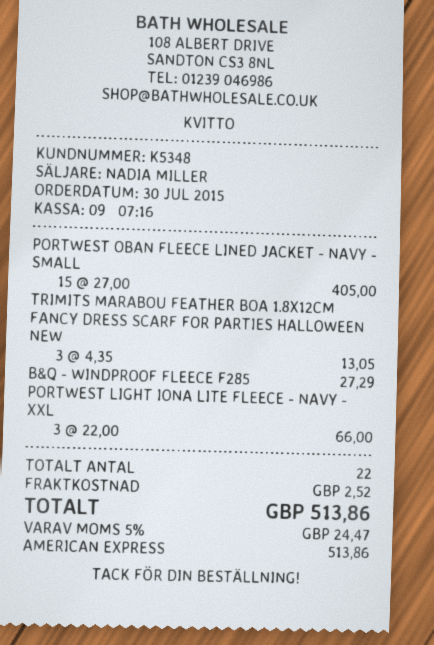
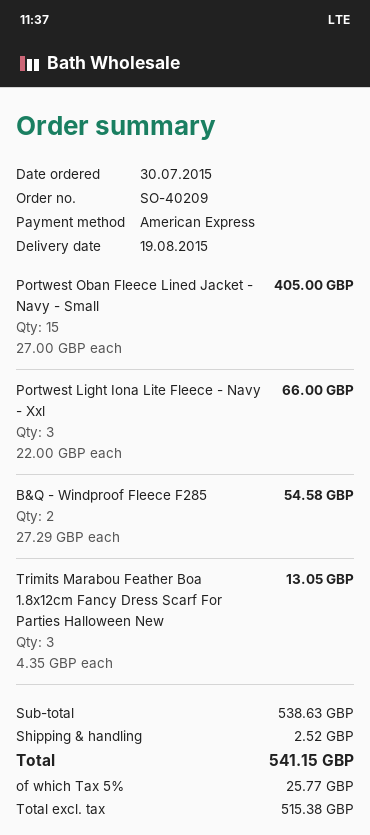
B&Q - WINDPROOF FLEECE F285: 1 x 27.29 = 27.29 -> 2 x 27.29 = 54.58
tax: 5% = 24.47 -> 5% = 25.77
total: 513.86 -> 541.15

